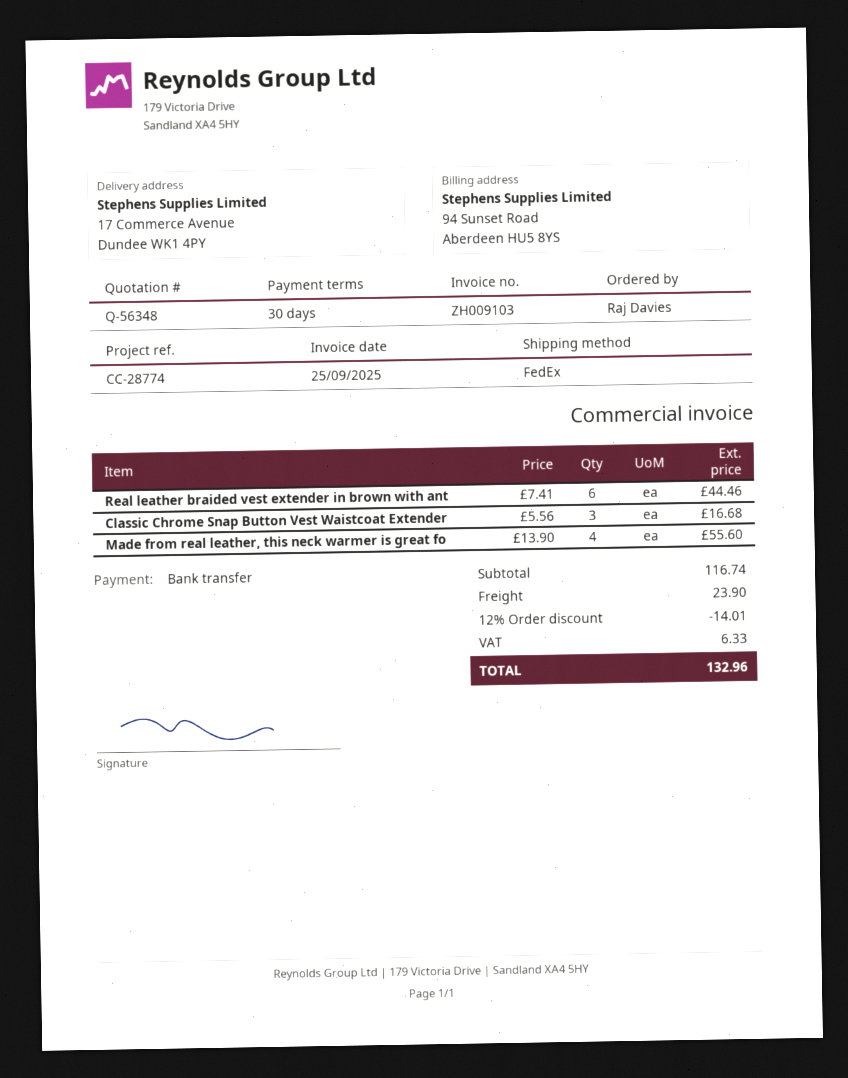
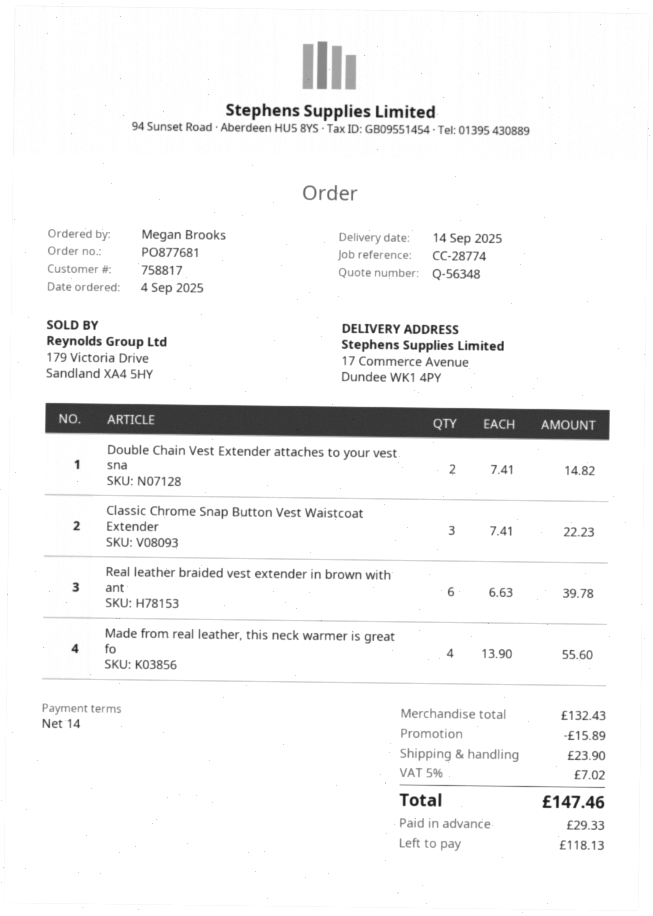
payment terms: 30 days -> 14 days
ordered by: Raj Davies -> Megan Brooks
Real leather braided vest extender in brown with ant: 6 x 7.41 = 44.46 -> 6 x 6.63 = 39.78
Classic Chrome Snap Button Vest Waistcoat Extender: 3 x 5.56 = 16.68 -> 3 x 7.41 = 22.23
Double Chain Vest Extender attaches to your vest sna: none -> 2 x 7.41 = 14.82
subtotal: 116.74 -> 132.43
discount: 14.01 -> 15.89
tax: 6.33 -> 7.02
total: 132.96 -> 147.46

